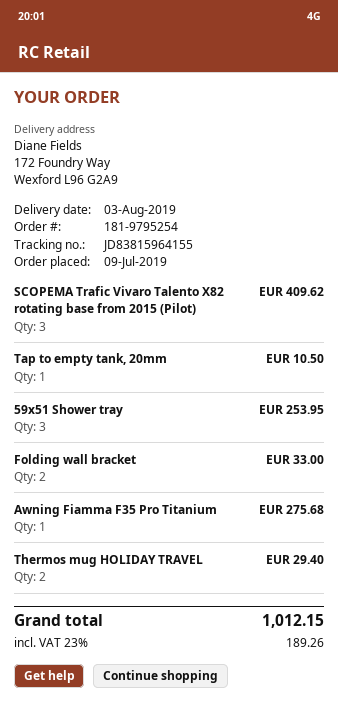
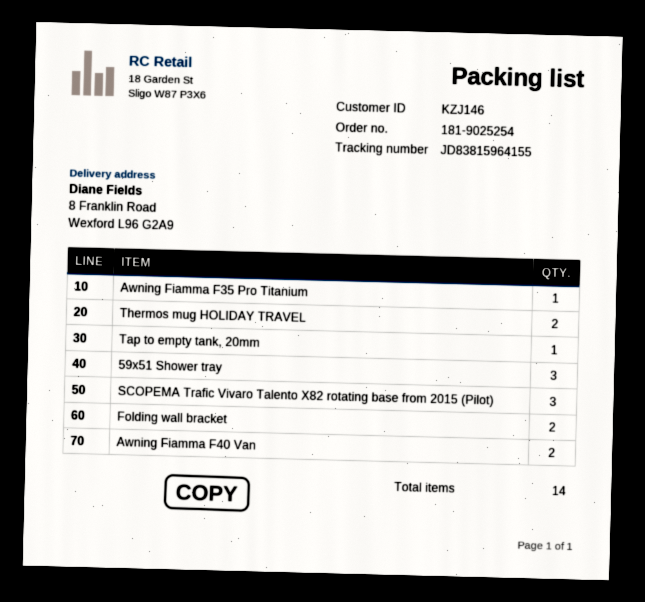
order number: 181-9795254 -> 181-9025254
ship to: 172 Foundry Way, Wexford L96 G2A9 -> 8 Franklin Road, Wexford L96 G2A9
Awning Fiamma F40 Van: none -> 2

